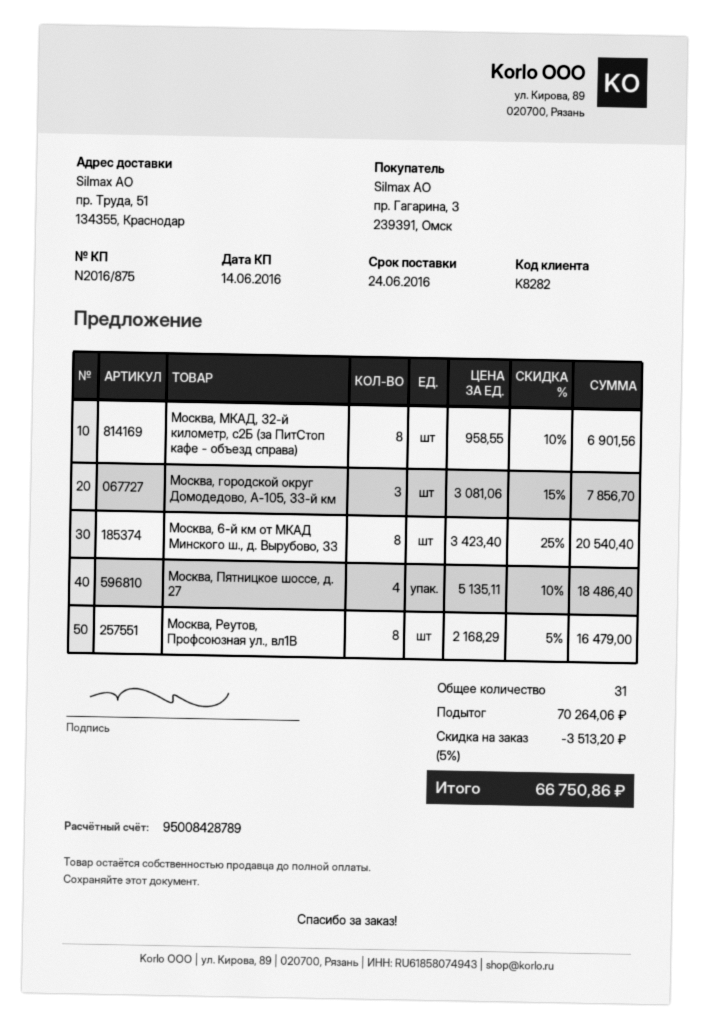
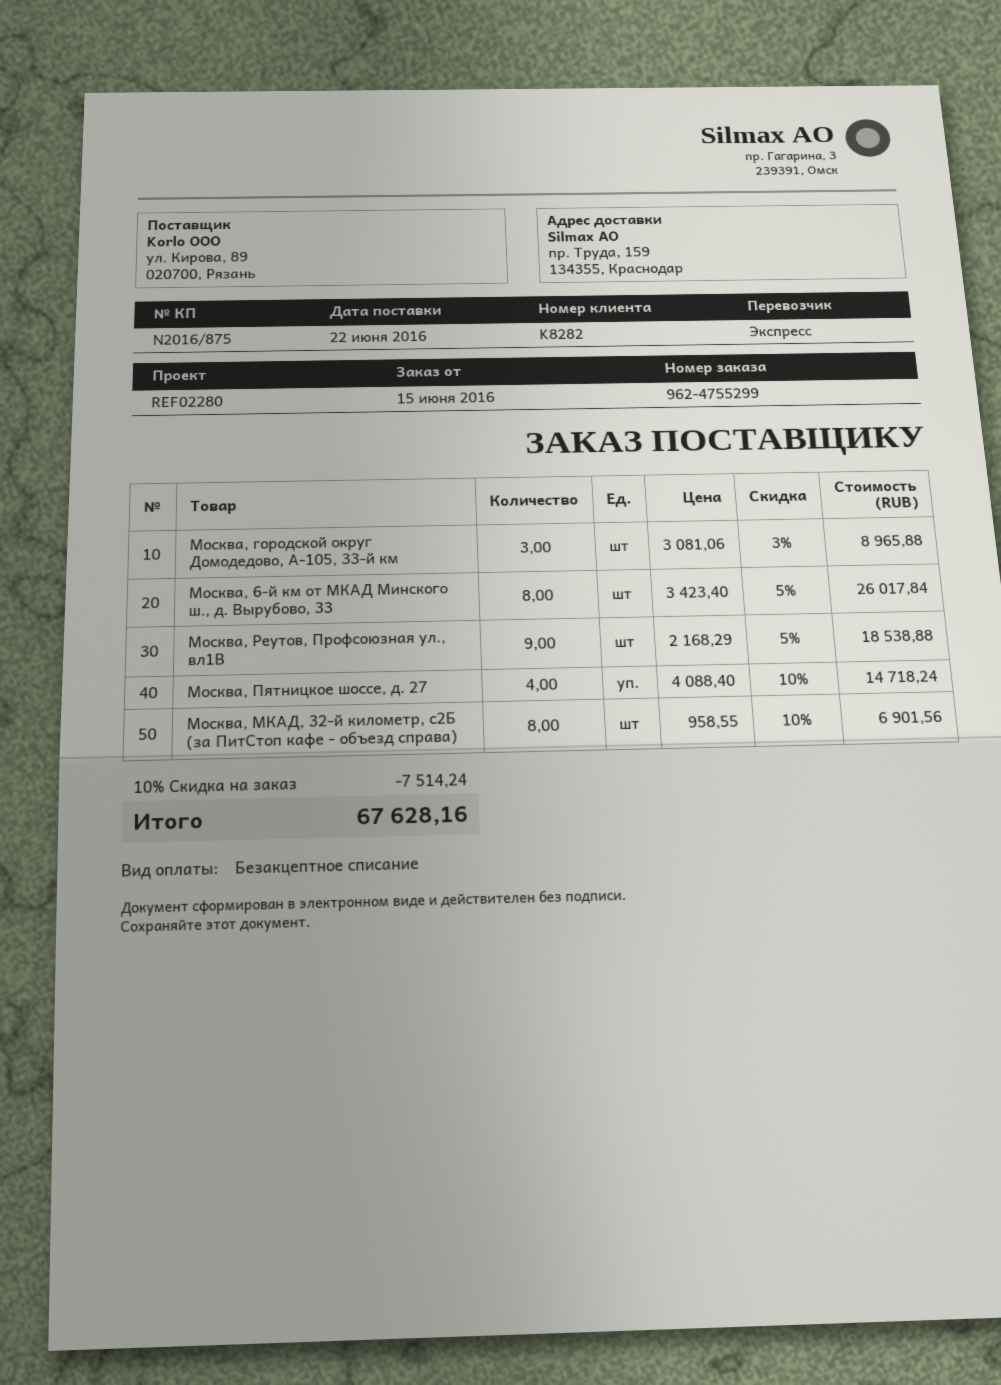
delivery date: 2016-06-24 -> 2016-06-22
ship to: пр. Труда, 51, 134355, Краснодар -> пр. Труда, 159, 134355, Краснодар
Москва, городской округ Домодедово, А-105, 33-й км: 3 x 3081.06 - 15% = 7856.70 -> 3 x 3081.06 - 3% = 8965.88
Москва, 6-й км от МКАД Минского ш., д. Вырубово, 33: 8 x 3423.40 - 25% = 20540.40 -> 8 x 3423.40 - 5% = 26017.84
Москва, Пятницкое шоссе, д. 27: 4 x 5135.11 - 10% = 18486.40 -> 4 x 4088.40 - 10% = 14718.24
Москва, Реутов, Профсоюзная ул., вл1В: 8 x 2168.29 - 5% = 16479.00 -> 9 x 2168.29 - 5% = 18538.88
discount: 5% = 3513.20 -> 10% = 7514.24
total: 66750.86 -> 67628.16

